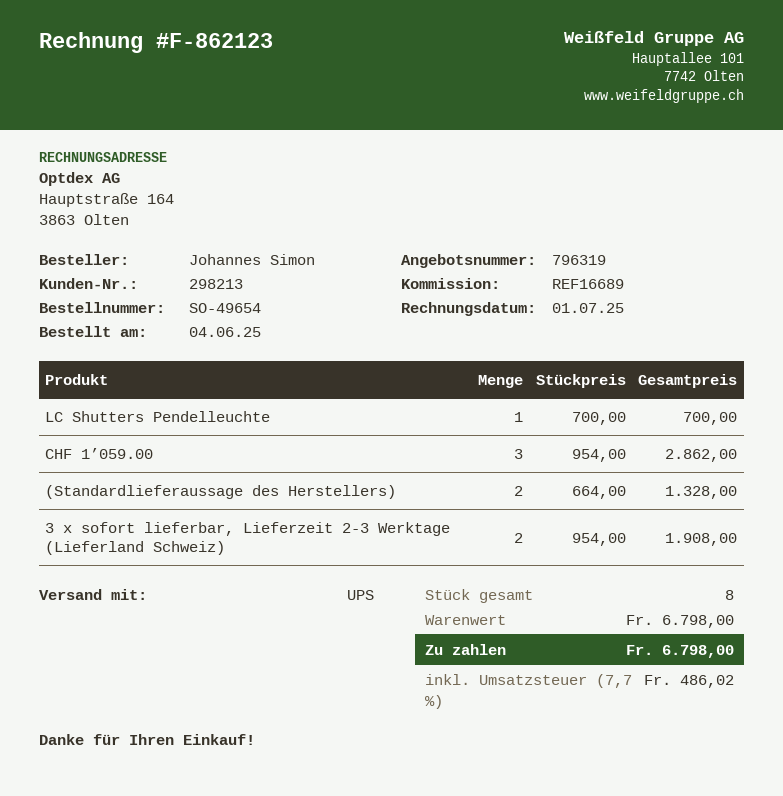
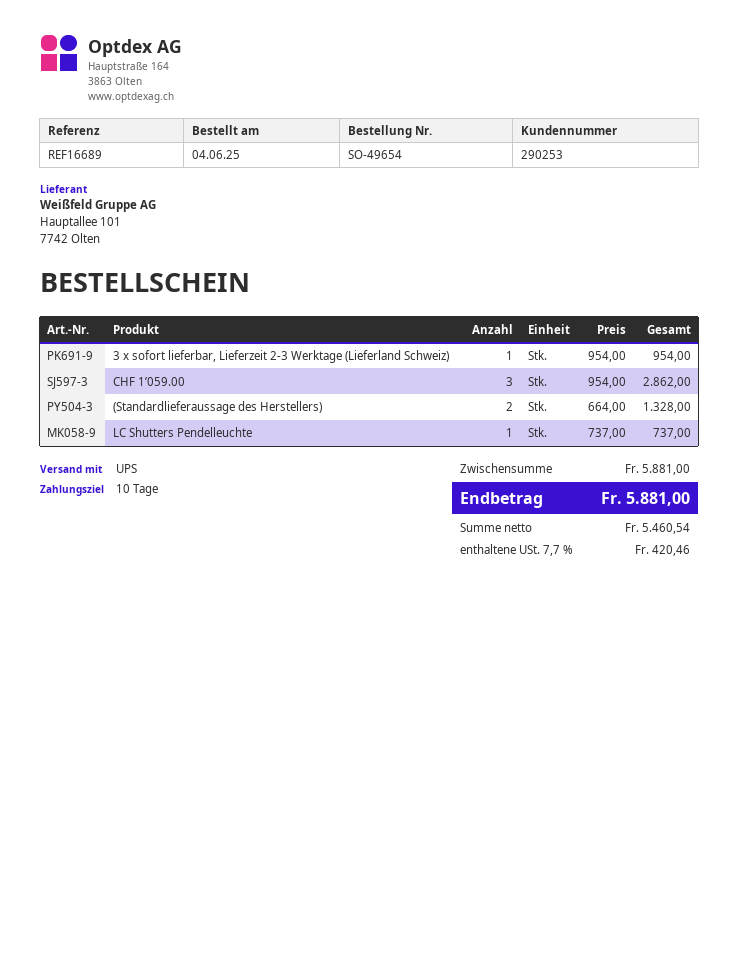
customer number: 298213 -> 290253
LC Shutters Pendelleuchte: 1 x 700.00 = 700.00 -> 1 x 737.00 = 737.00
3 x sofort lieferbar, Lieferzeit 2-3 Werktage (Lieferland Schweiz): 2 x 954.00 = 1908.00 -> 1 x 954.00 = 954.00
subtotal: 6798.00 -> 5881.00
tax: 7.7% = 486.02 -> 7.7% = 420.46
total: 6798.00 -> 5881.00

